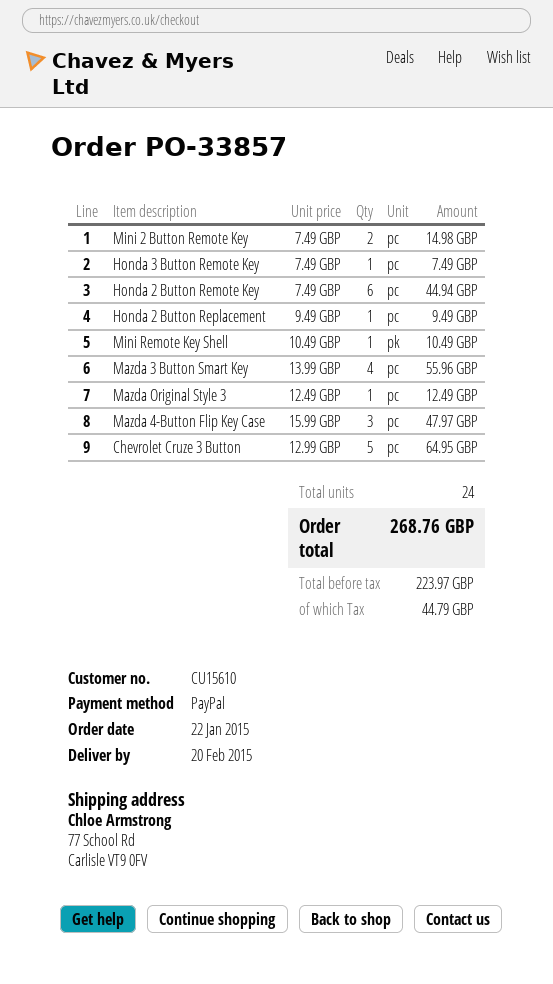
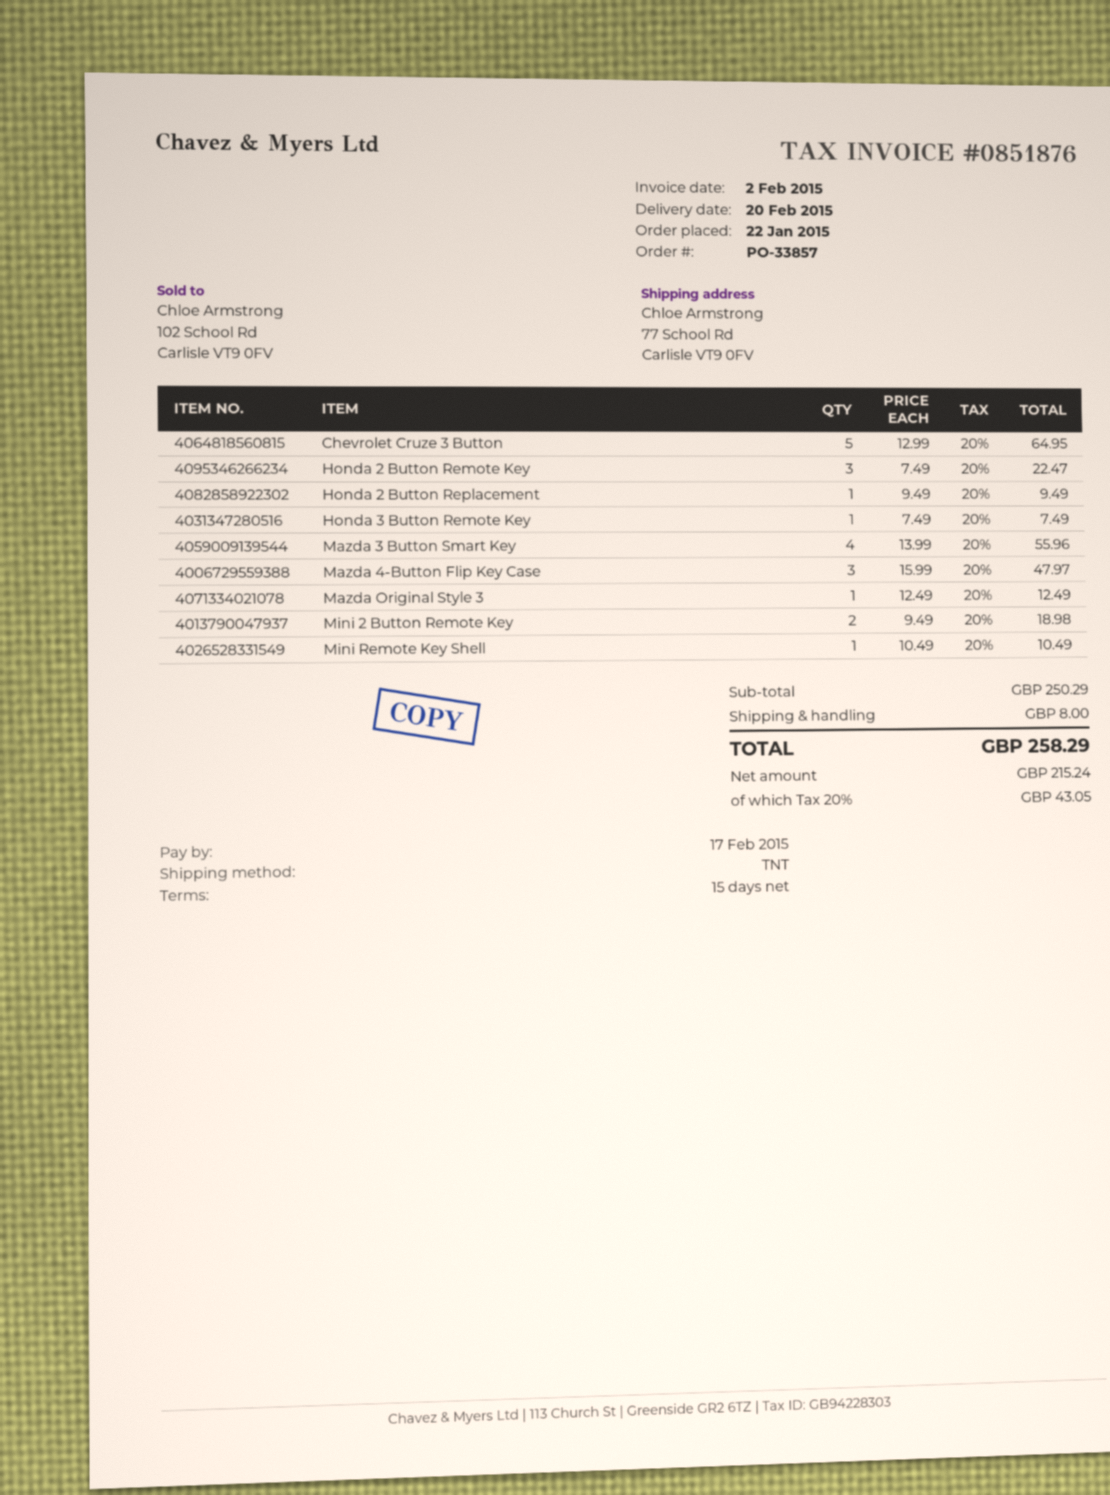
Mini 2 Button Remote Key: 2 x 7.49 = 14.98 -> 2 x 9.49 = 18.98
Honda 2 Button Remote Key: 6 x 7.49 = 44.94 -> 3 x 7.49 = 22.47
shipping: none -> 8.00
net: 223.97 -> 215.24
tax: 44.79 -> 43.05
total: 268.76 -> 258.29

